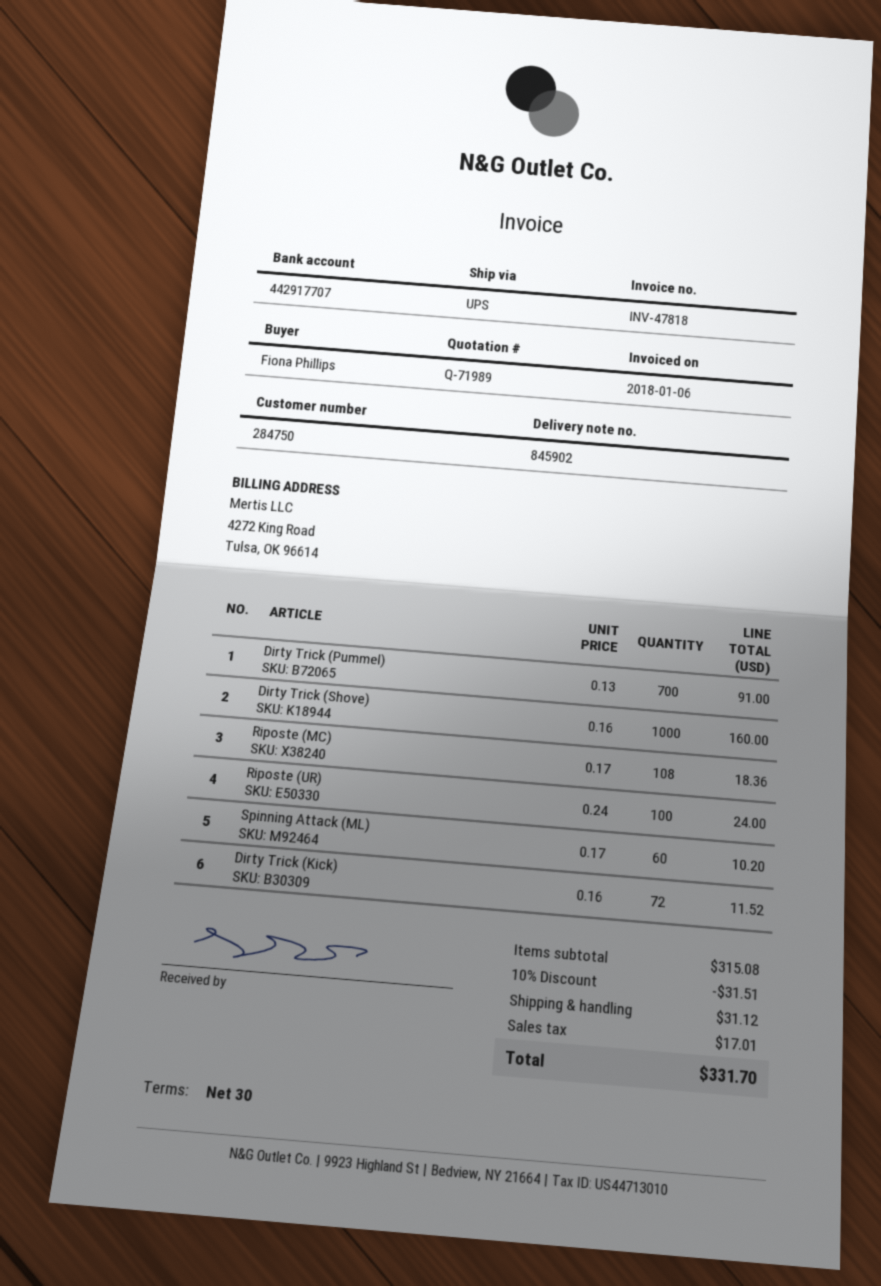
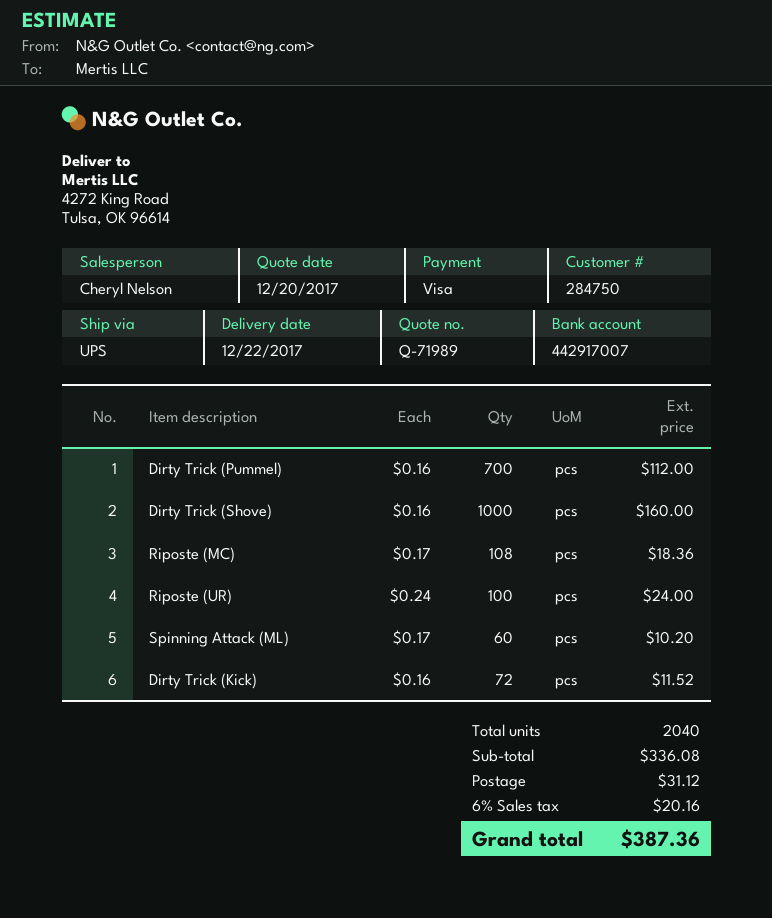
bank account: 442917707 -> 442917007
Dirty Trick (Pummel): 700 x 0.13 = 91.00 -> 700 x 0.16 = 112.00
subtotal: 315.08 -> 336.08
discount: 10% = 31.51 -> none
tax: 17.01 -> 20.16
total: 331.70 -> 387.36

